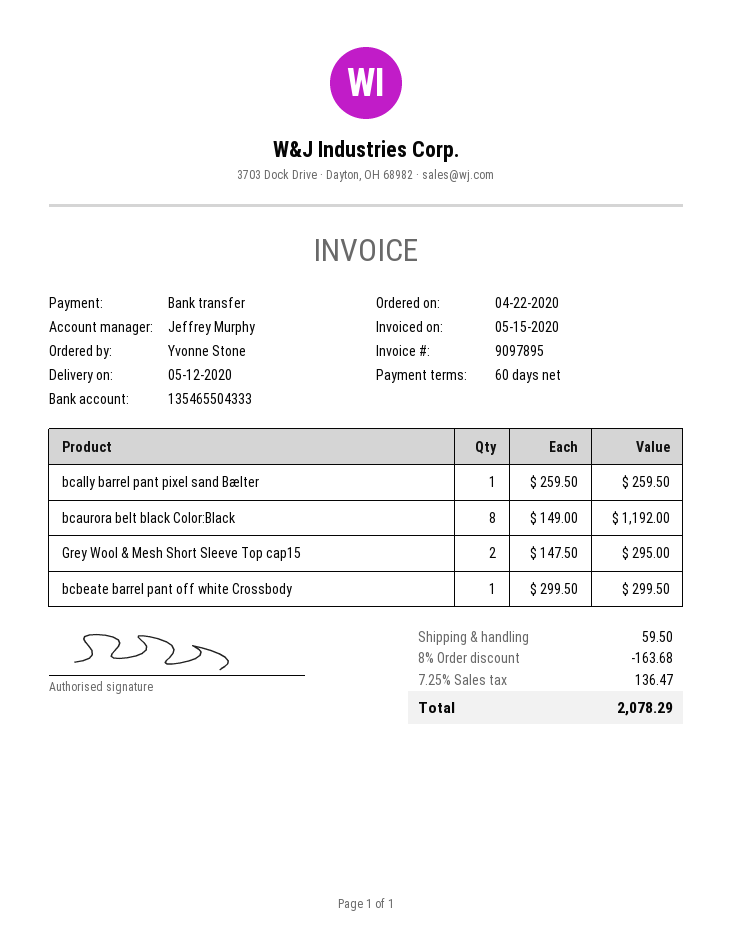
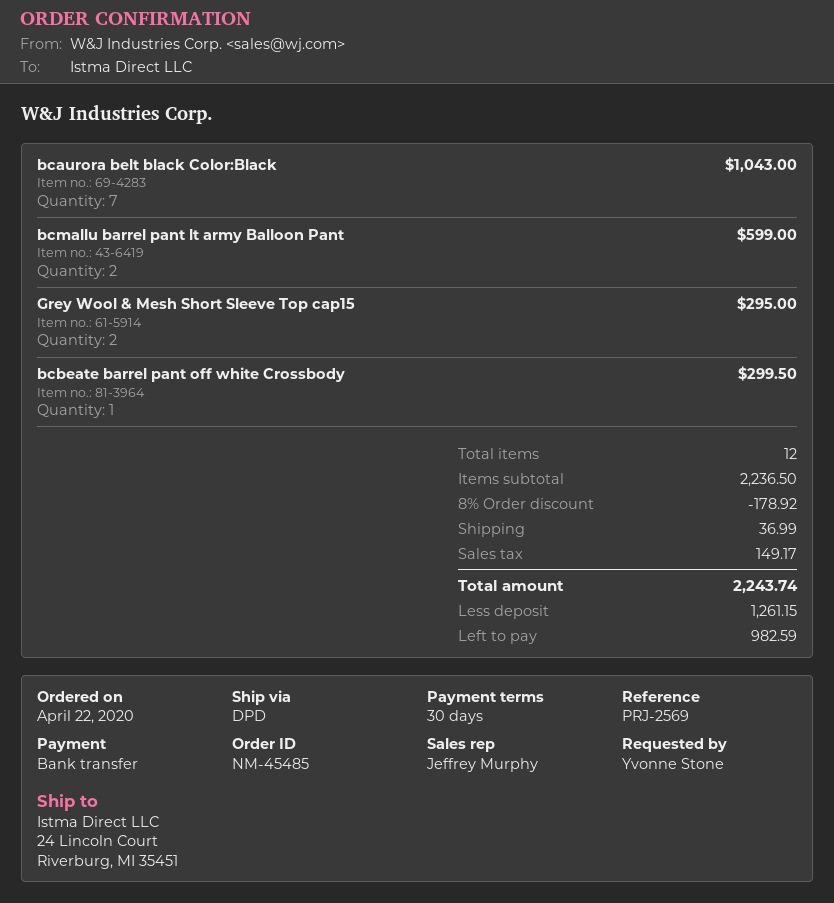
payment terms: 60 days -> 30 days
bcally barrel pant pixel sand Bælter: 1 for 259.50 -> none
bcaurora belt black Color:Black: 8 for 1192.00 -> 7 for 1043.00
bcmallu barrel pant lt army Balloon Pant: none -> 2 for 599.00
discount: 8% = 163.68 -> 8% = 178.92
shipping: 59.50 -> 36.99
tax: 136.47 -> 149.17
total: 2078.29 -> 2243.74

